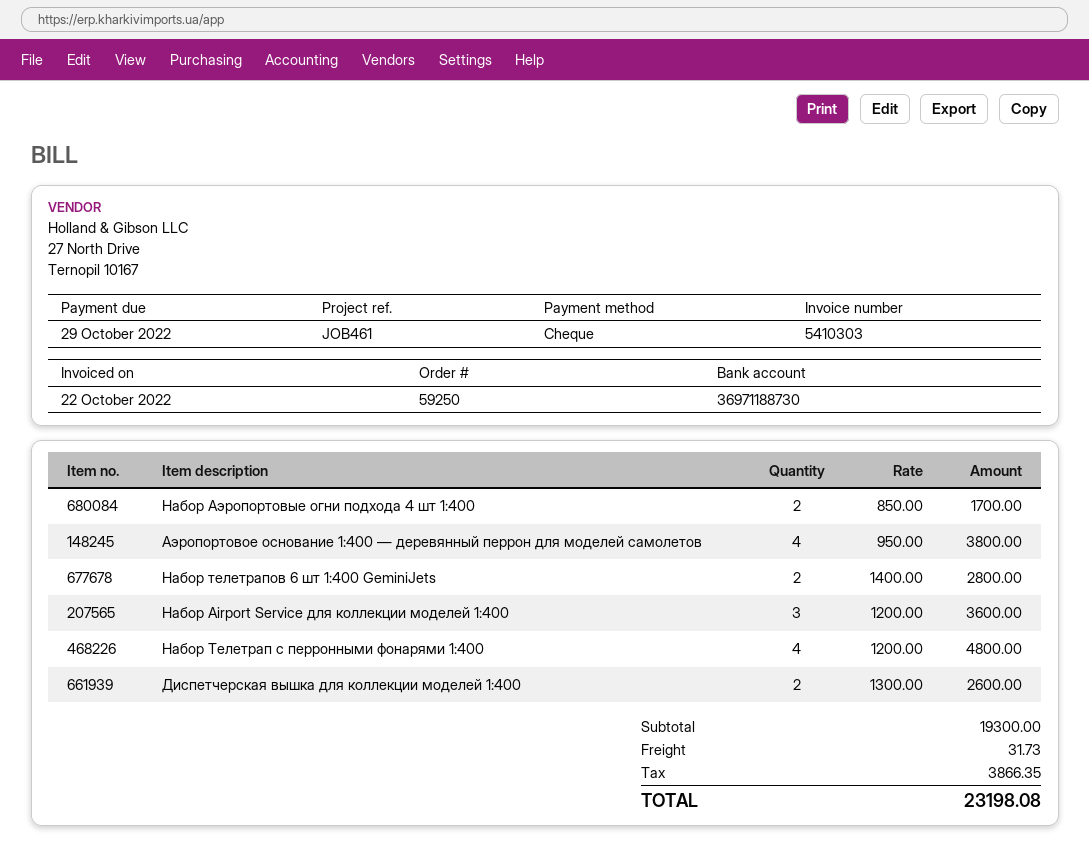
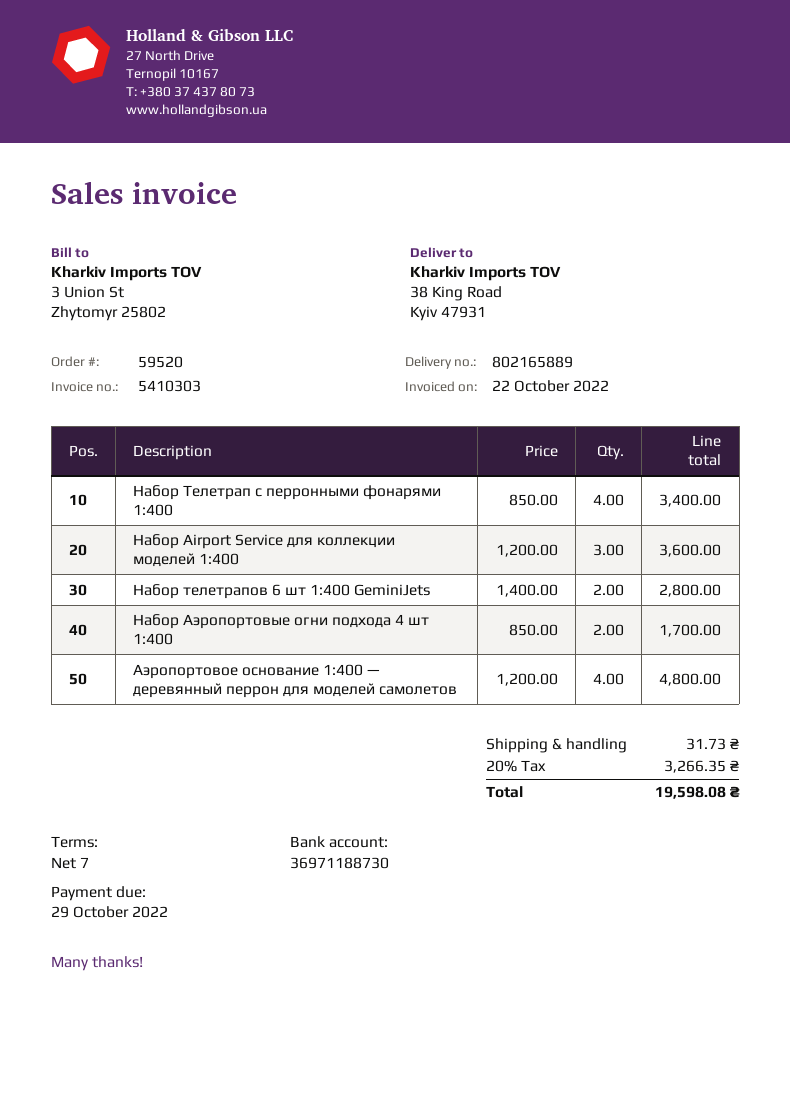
order number: 59250 -> 59520
Аэропортовое основание 1:400 — деревянный перрон для моделей самолетов: 4 x 950.00 = 3800.00 -> 4 x 1200.00 = 4800.00
Набор Телетрап с перронными фонарями 1:400: 4 x 1200.00 = 4800.00 -> 4 x 850.00 = 3400.00
Диспетчерская вышка для коллекции моделей 1:400: 2 x 1300.00 = 2600.00 -> none
tax: 3866.35 -> 3266.35
total: 23198.08 -> 19598.08

